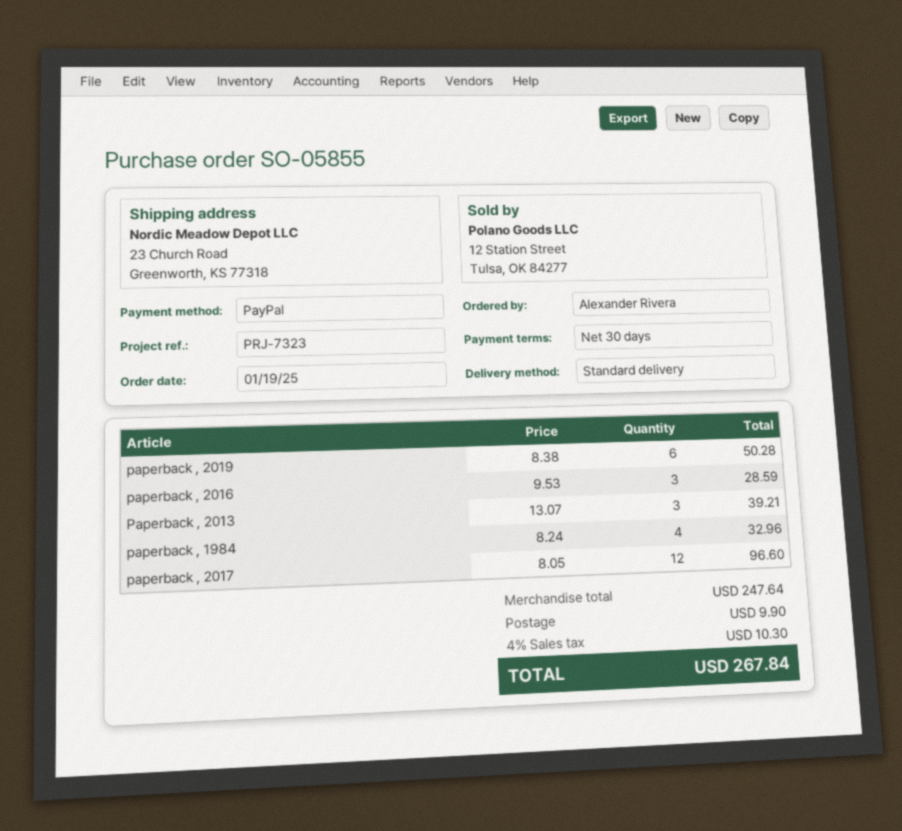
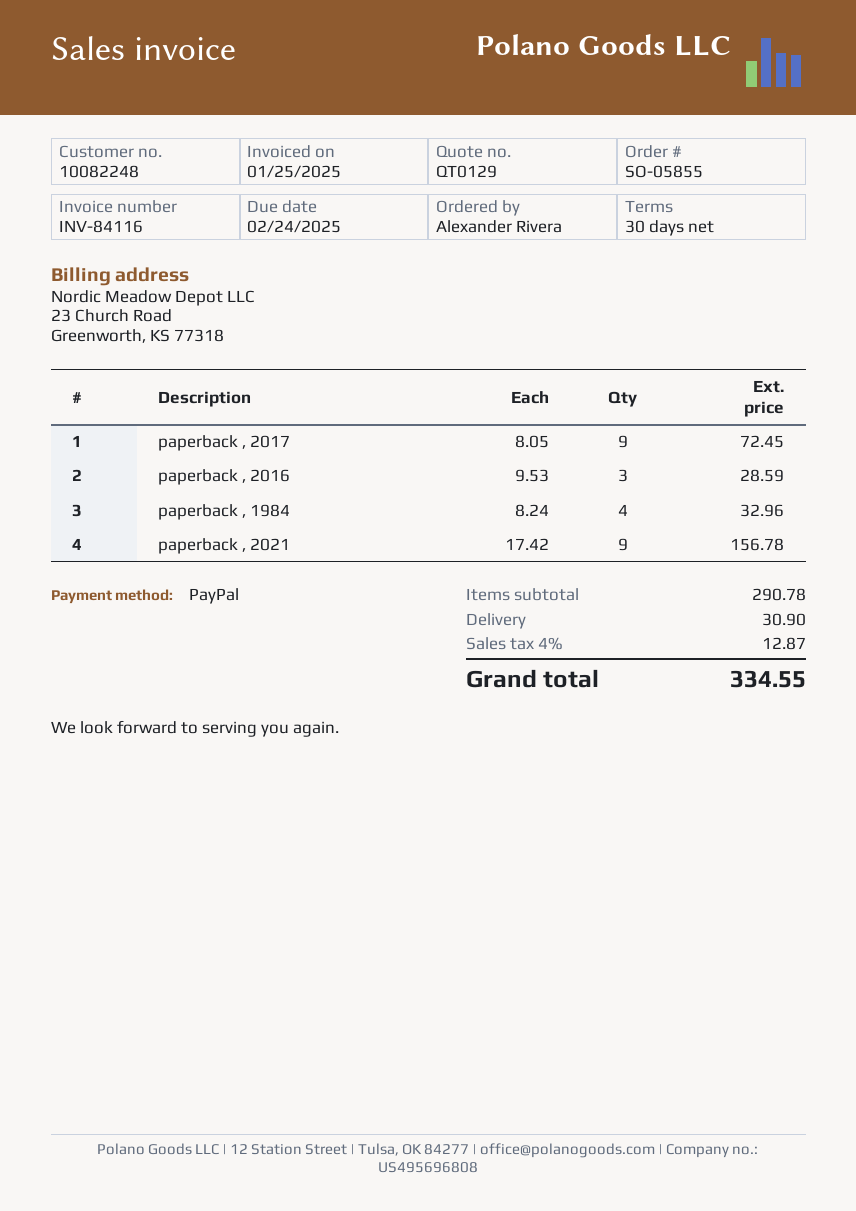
paperback , 2019: 6 x 8.38 = 50.28 -> none
Paperback , 2013: 3 x 13.07 = 39.21 -> none
paperback , 2017: 12 x 8.05 = 96.60 -> 9 x 8.05 = 72.45
paperback , 2021: none -> 9 x 17.42 = 156.78
subtotal: 247.64 -> 290.78
shipping: 9.90 -> 30.90
tax: 4% = 10.30 -> 4% = 12.87
total: 267.84 -> 334.55

